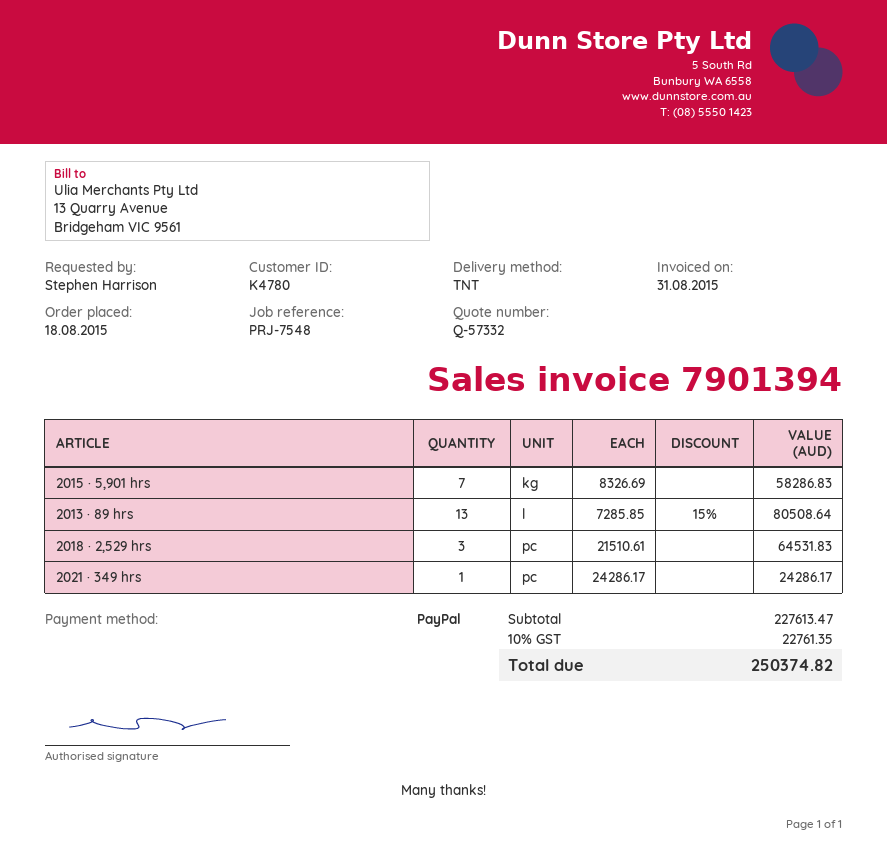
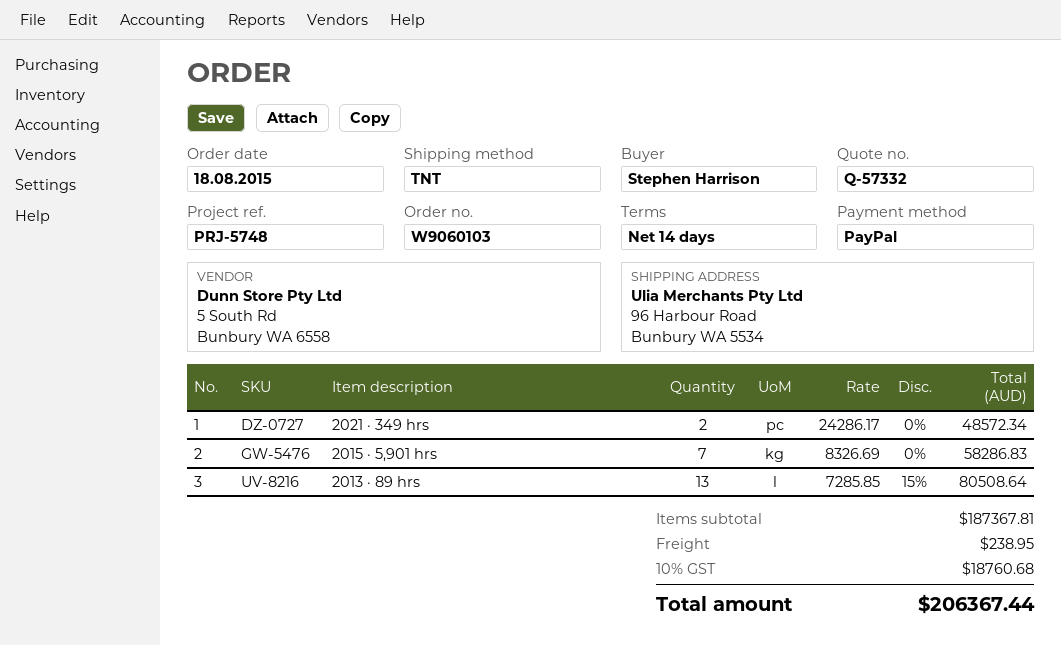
reference: PRJ-7548 -> PRJ-5748
2018 · 2,529 hrs: 3 x 21510.61 = 64531.83 -> none
2021 · 349 hrs: 1 x 24286.17 = 24286.17 -> 2 x 24286.17 = 48572.34
subtotal: 227613.47 -> 187367.81
shipping: none -> 238.95
tax: 10% = 22761.35 -> 10% = 18760.68
total: 250374.82 -> 206367.44

